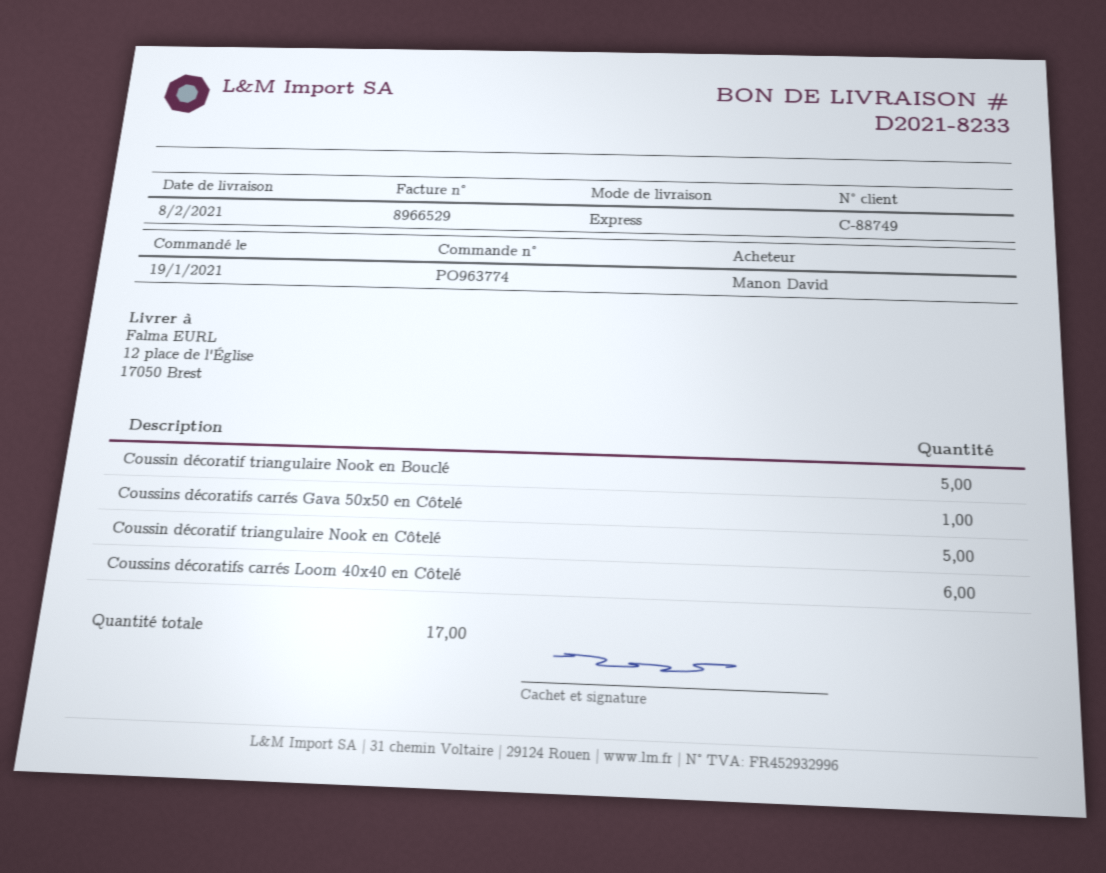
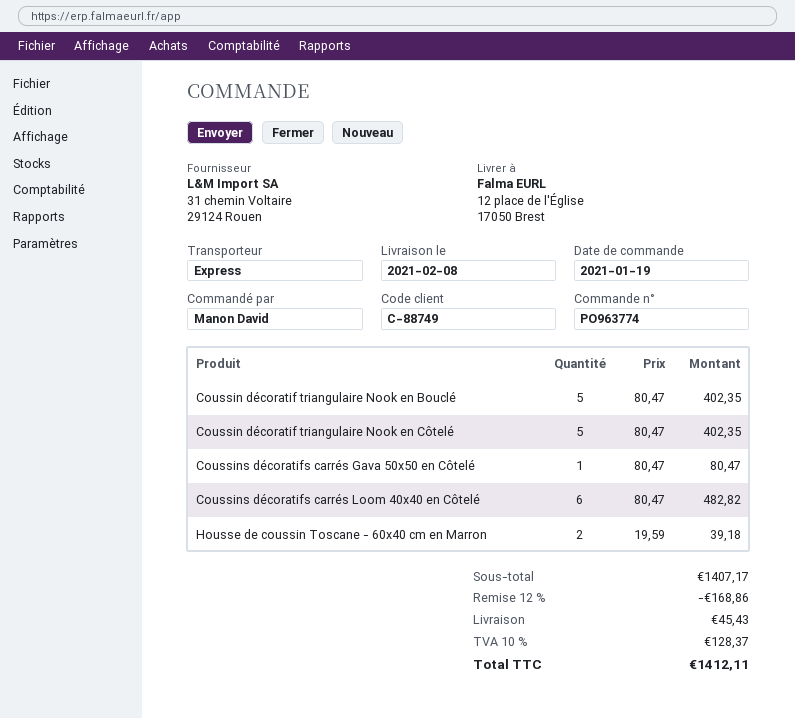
Housse de coussin Toscane - 60x40 cm en Marron: none -> 2

